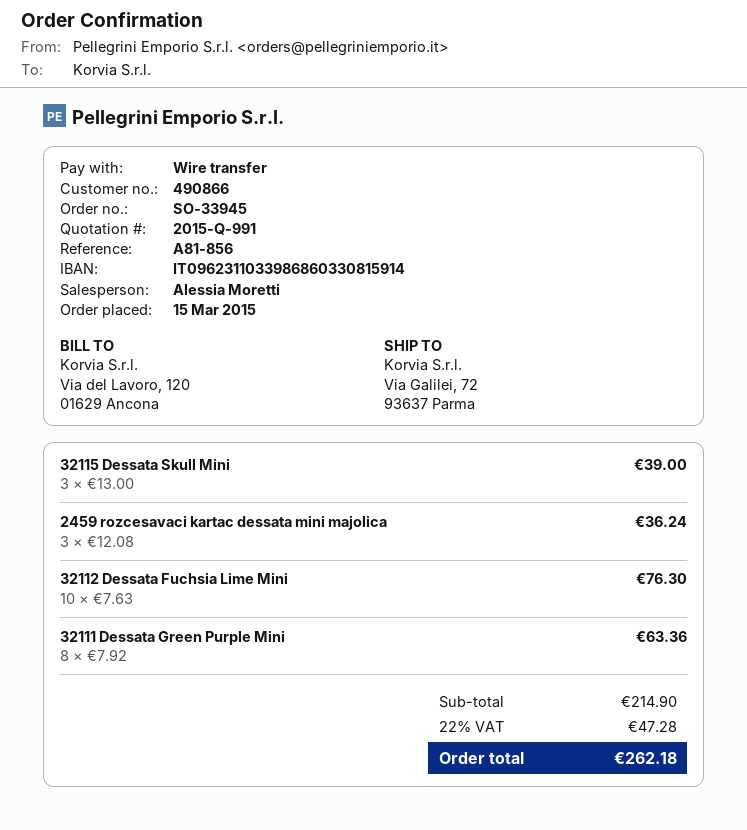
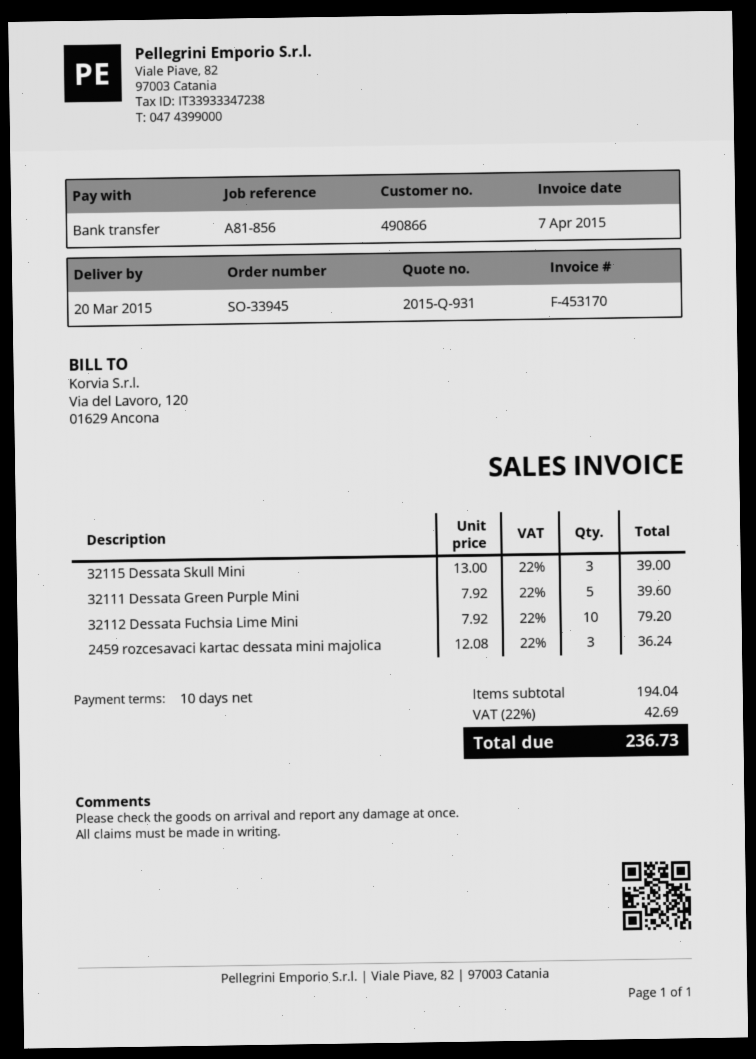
quote number: 2015-Q-991 -> 2015-Q-931
32112 Dessata Fuchsia Lime Mini: 10 x 7.63 = 76.30 -> 10 x 7.92 = 79.20
32111 Dessata Green Purple Mini: 8 x 7.92 = 63.36 -> 5 x 7.92 = 39.60
subtotal: 214.90 -> 194.04
tax: 22% = 47.28 -> 22% = 42.69
total: 262.18 -> 236.73

